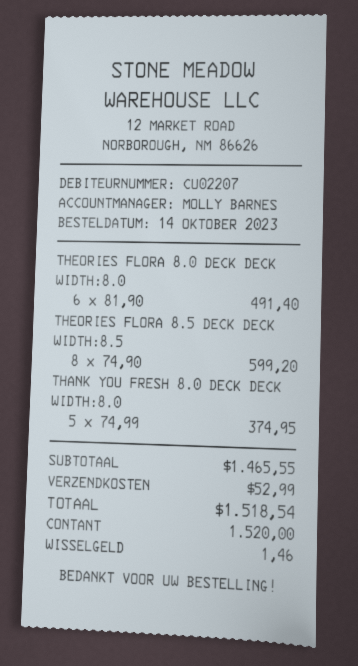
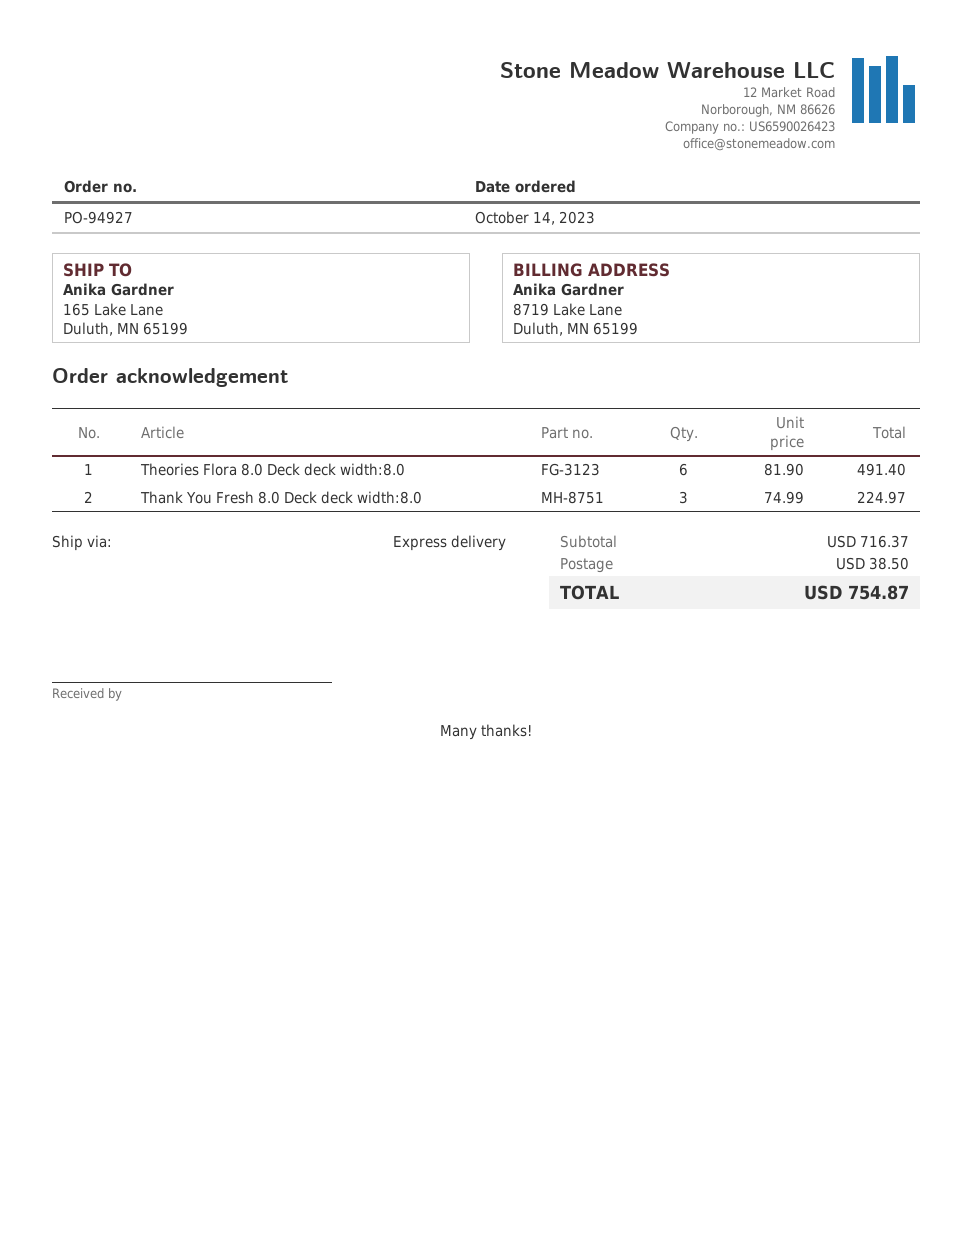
THEORIES FLORA 8.5 DECK DECK WIDTH:8.5: 8 x 74.90 = 599.20 -> none
THANK YOU FRESH 8.0 DECK DECK WIDTH:8.0: 5 x 74.99 = 374.95 -> 3 x 74.99 = 224.97
subtotal: 1465.55 -> 716.37
shipping: 52.99 -> 38.50
total: 1518.54 -> 754.87

